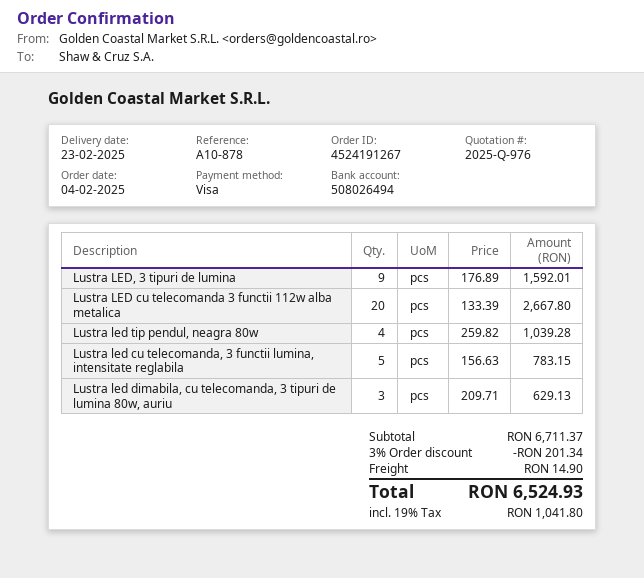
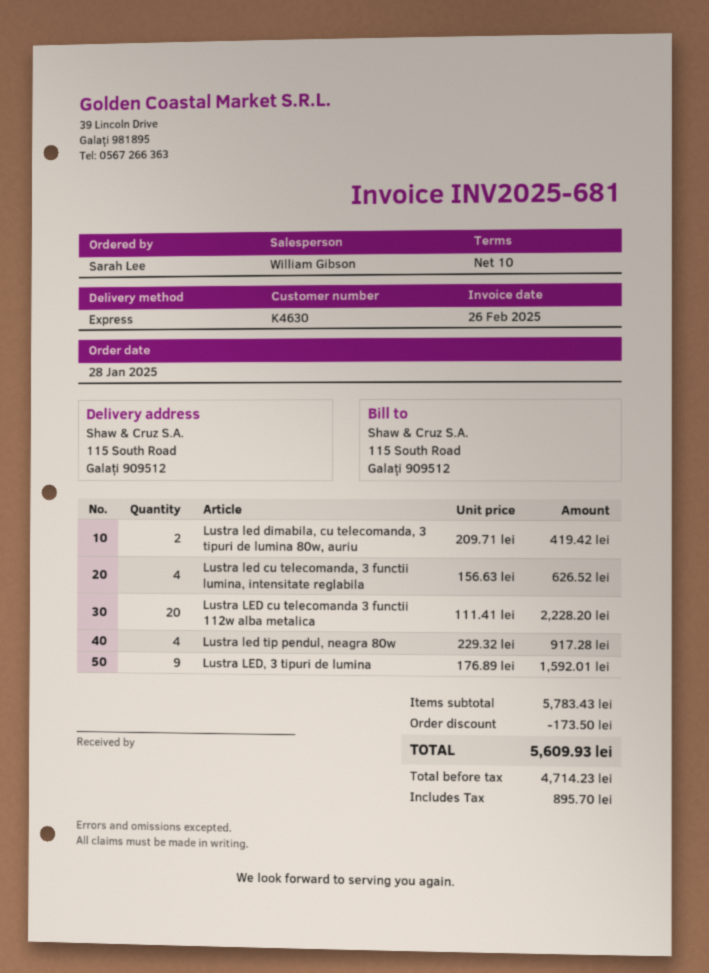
order date: 2025-02-04 -> 2025-01-28
Lustra LED cu telecomanda 3 functii 112w alba metalica: 20 x 133.39 = 2667.80 -> 20 x 111.41 = 2228.20
Lustra led tip pendul, neagra 80w: 4 x 259.82 = 1039.28 -> 4 x 229.32 = 917.28
Lustra led cu telecomanda, 3 functii lumina, intensitate reglabila: 5 x 156.63 = 783.15 -> 4 x 156.63 = 626.52
Lustra led dimabila, cu telecomanda, 3 tipuri de lumina 80w, auriu: 3 x 209.71 = 629.13 -> 2 x 209.71 = 419.42
subtotal: 6711.37 -> 5783.43
discount: 201.34 -> 173.50
shipping: 14.90 -> none
tax: 1041.80 -> 895.70
total: 6524.93 -> 5609.93

